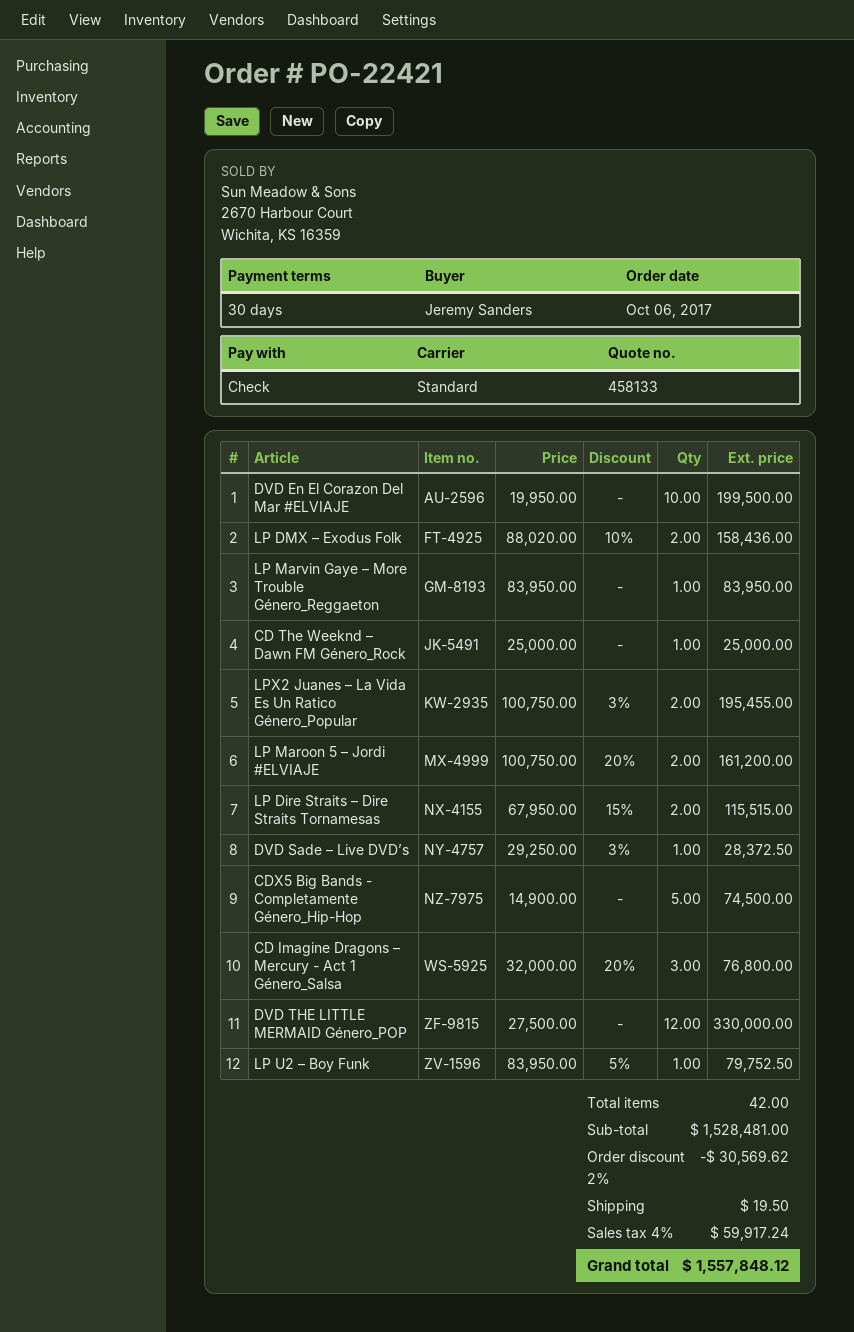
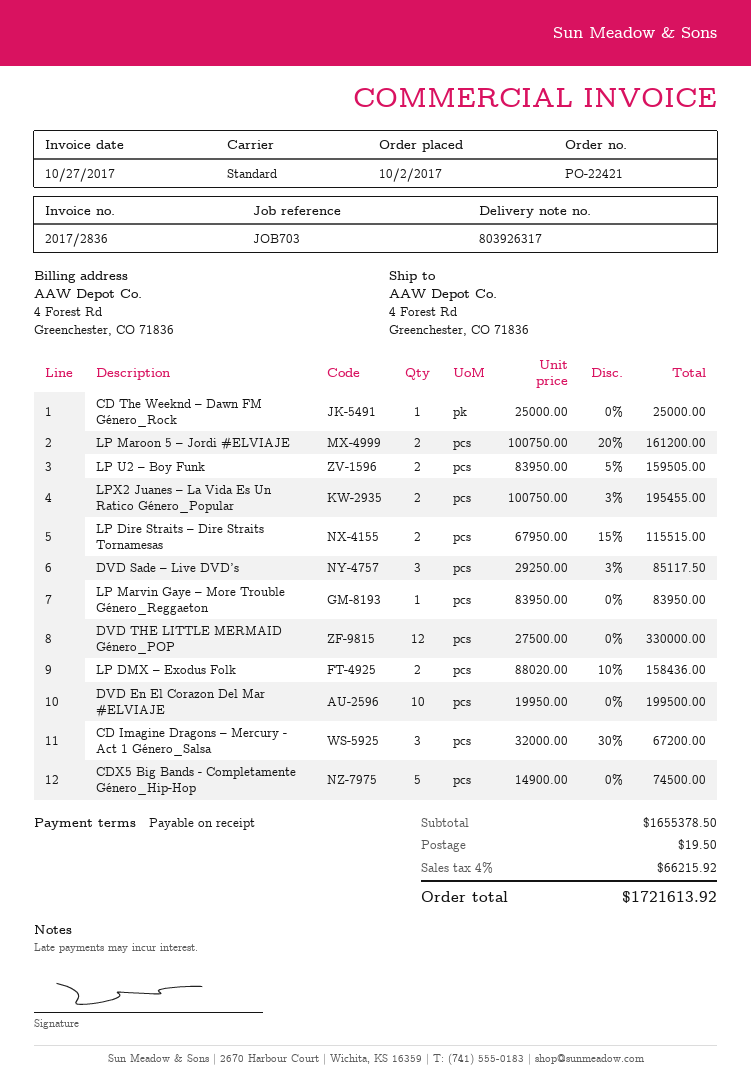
order date: 2017-10-06 -> 2017-10-02
payment terms: 30 days -> on receipt
DVD Sade – Live DVD’s: 1 x 29250.00 - 3% = 28372.50 -> 3 x 29250.00 - 3% = 85117.50
CD Imagine Dragons – Mercury - Act 1 Género_Salsa: 3 x 32000.00 - 20% = 76800.00 -> 3 x 32000.00 - 30% = 67200.00
LP U2 – Boy Funk: 1 x 83950.00 - 5% = 79752.50 -> 2 x 83950.00 - 5% = 159505.00
subtotal: 1528481.00 -> 1655378.50
discount: 2% = 30569.62 -> none
tax: 4% = 59917.24 -> 4% = 66215.92
total: 1557848.12 -> 1721613.92

